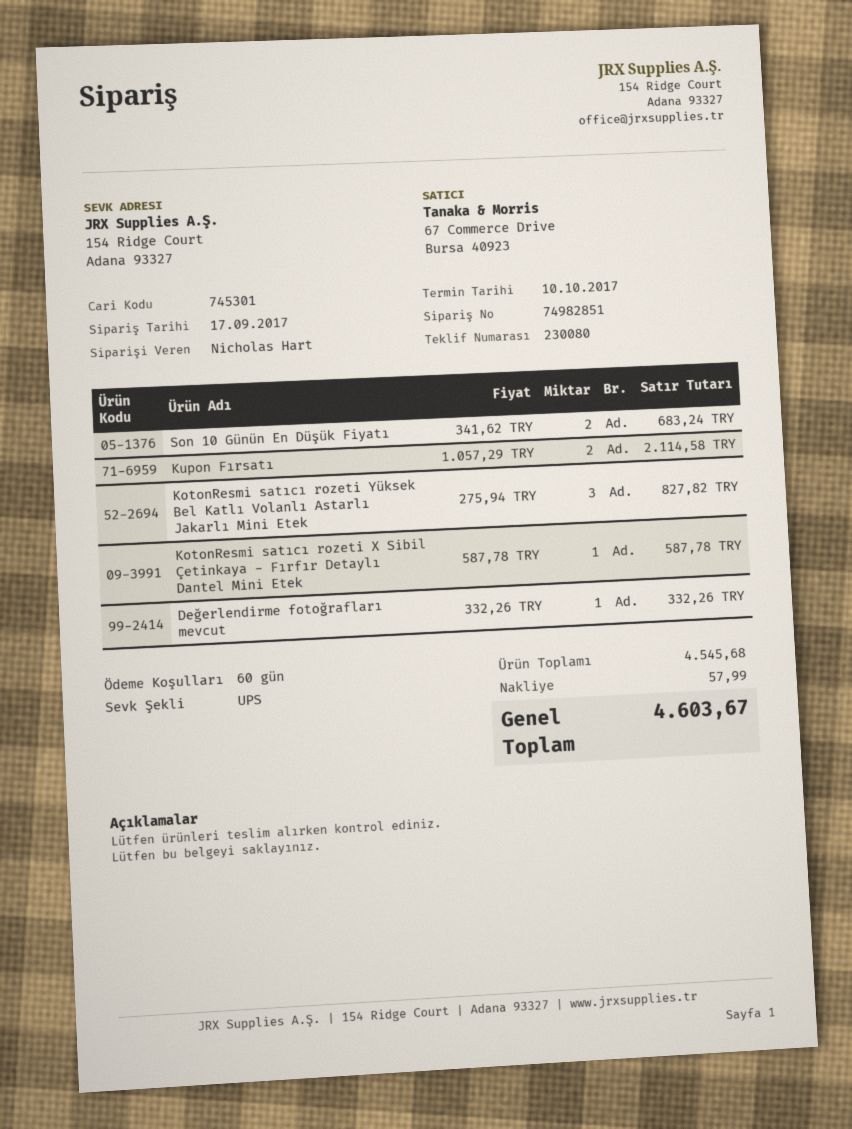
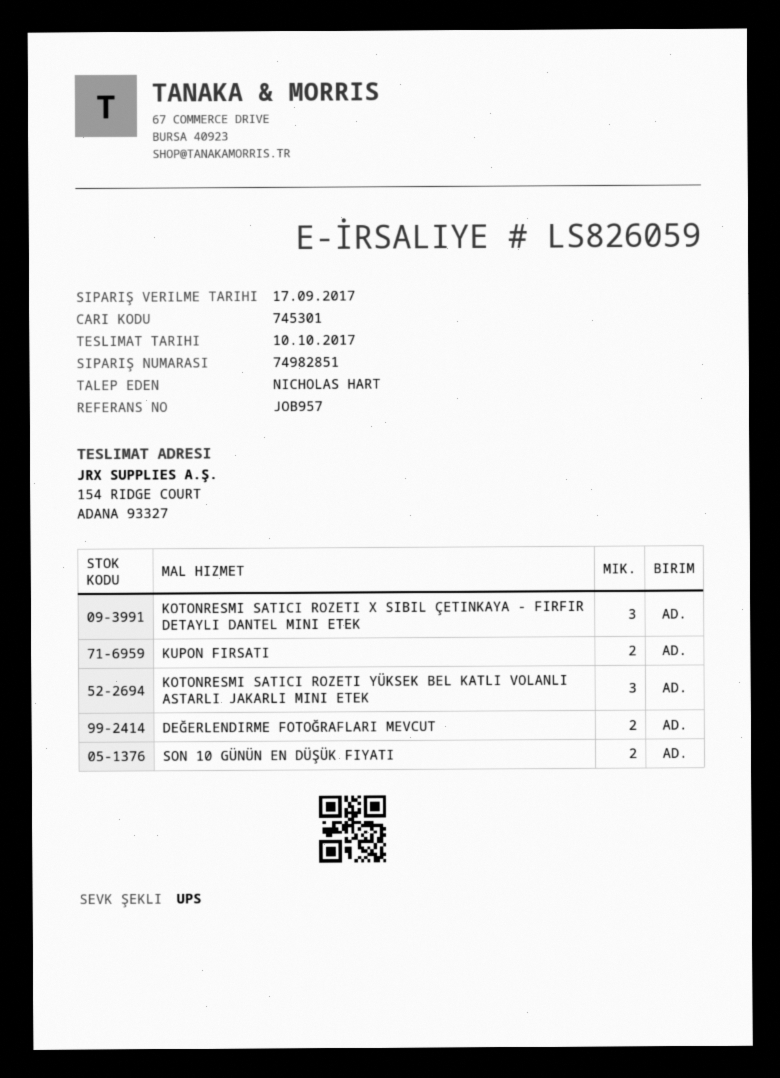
KotonResmi satıcı rozeti X Sibil Çetinkaya - Fırfır Detaylı Dantel Mini Etek: 1 -> 3
Değerlendirme fotoğrafları mevcut: 1 -> 2

